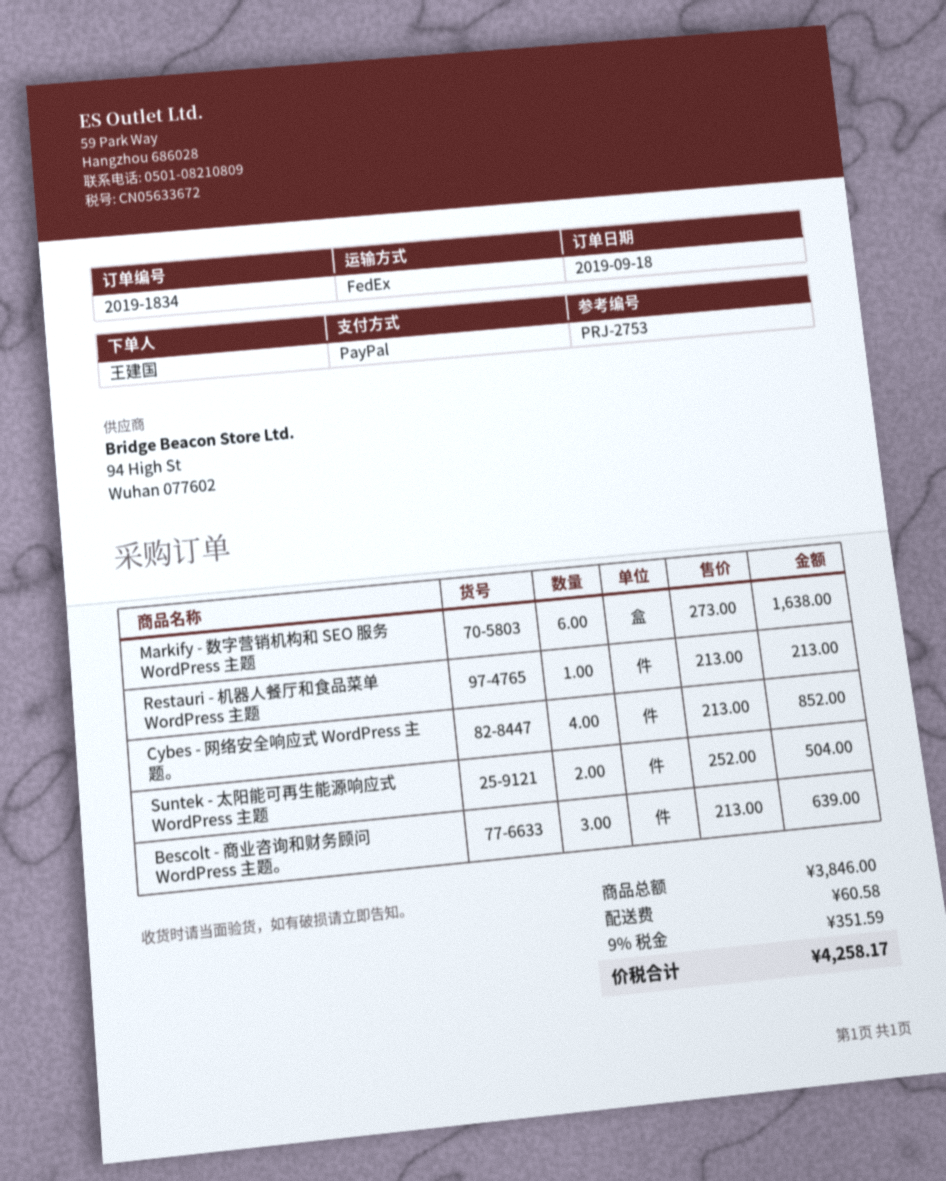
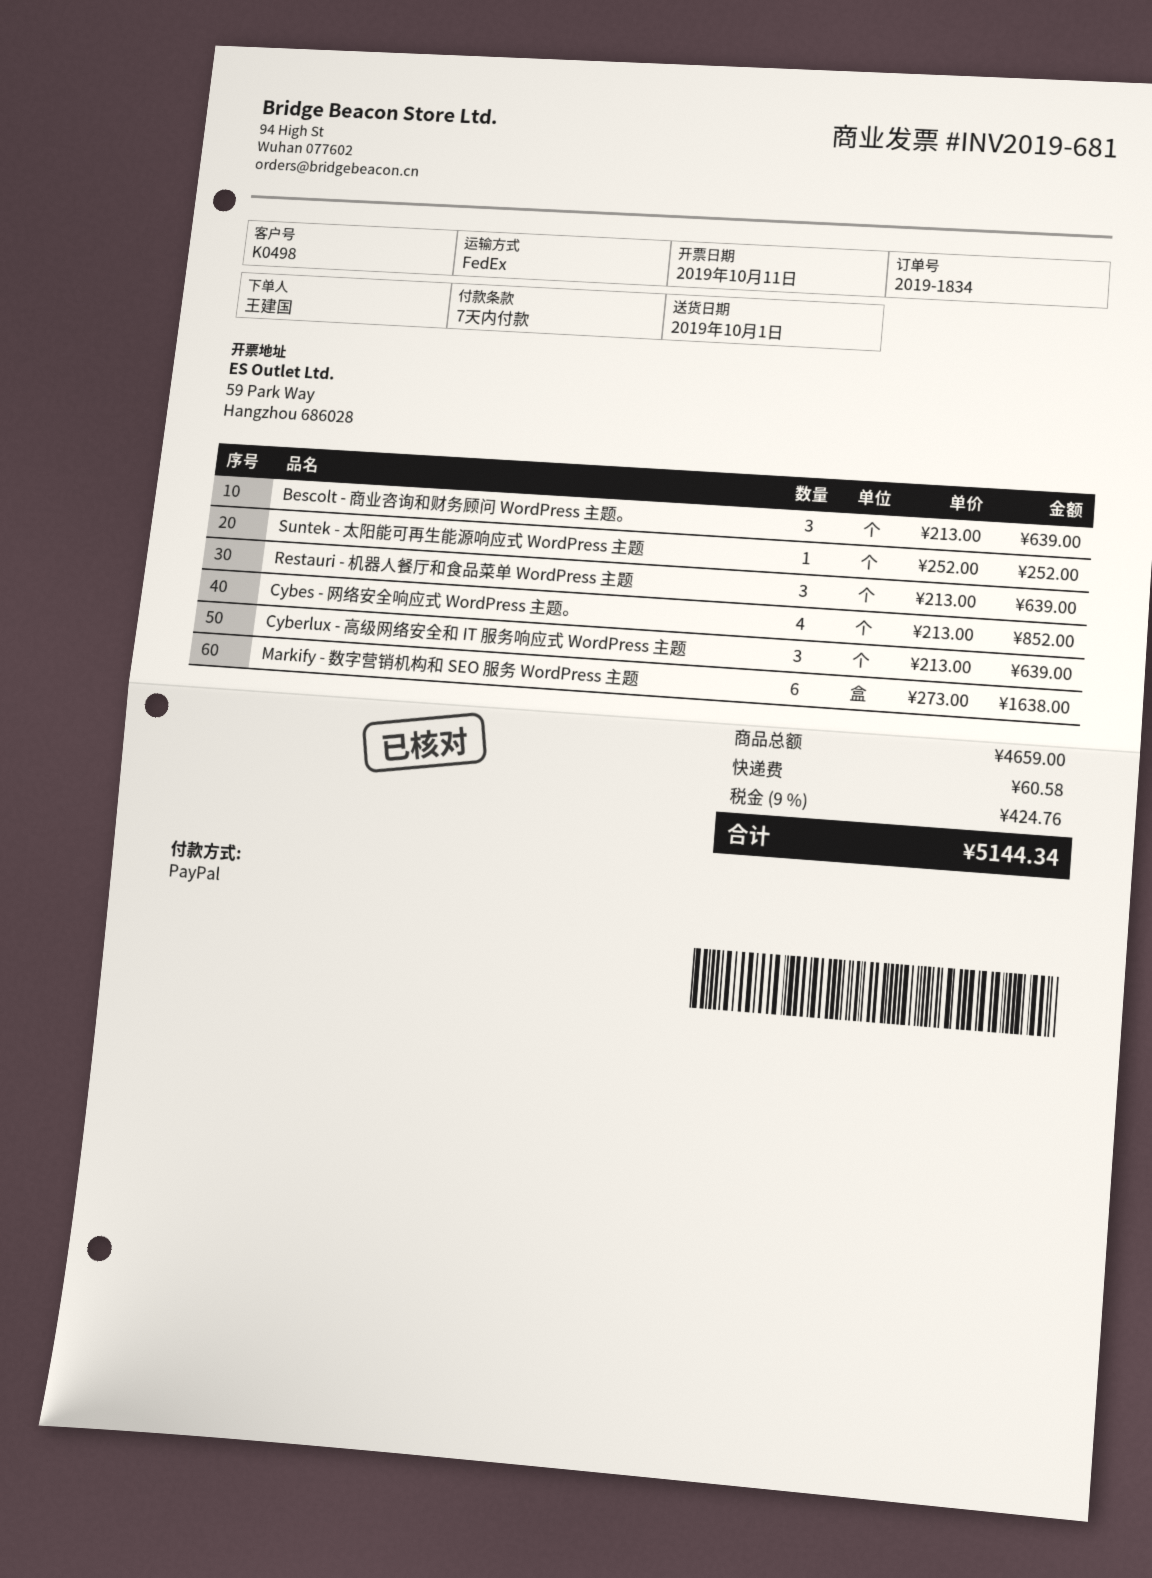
Restauri - 机器人餐厅和食品菜单 WordPress 主题: 1 x 213.00 = 213.00 -> 3 x 213.00 = 639.00
Suntek - 太阳能可再生能源响应式 WordPress 主题: 2 x 252.00 = 504.00 -> 1 x 252.00 = 252.00
Cyberlux - 高级网络安全和 IT 服务响应式 WordPress 主题: none -> 3 x 213.00 = 639.00
subtotal: 3846.00 -> 4659.00
tax: 9% = 351.59 -> 9% = 424.76
total: 4258.17 -> 5144.34

